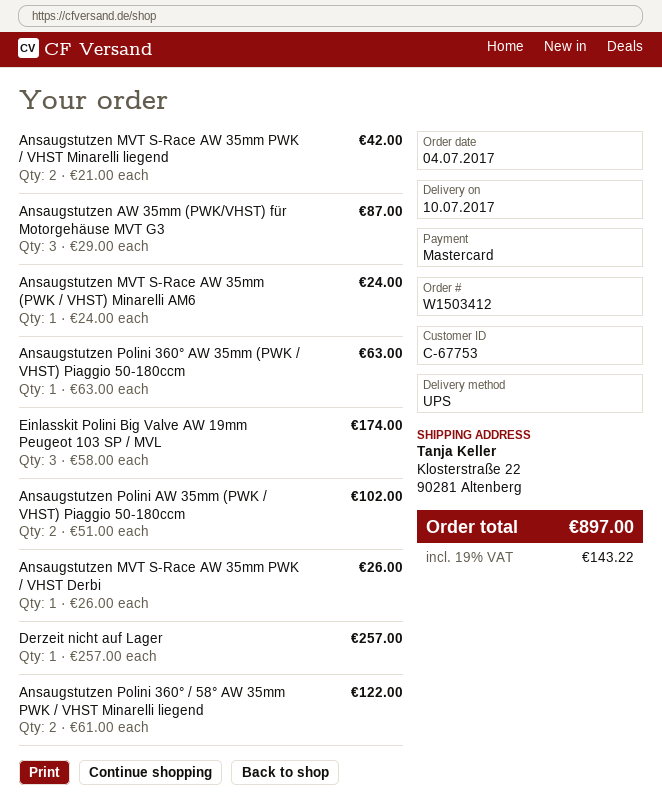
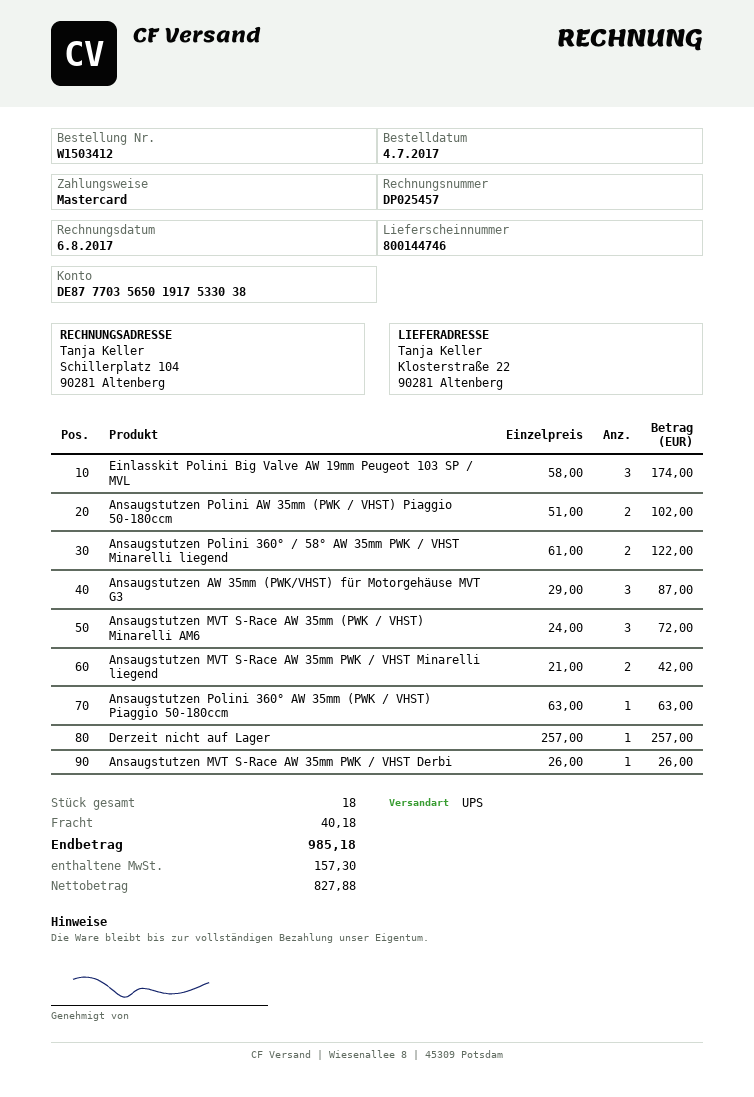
Ansaugstutzen MVT S-Race AW 35mm (PWK / VHST) Minarelli AM6: 1 x 24.00 = 24.00 -> 3 x 24.00 = 72.00
shipping: none -> 40.18
tax: 143.22 -> 157.30
total: 897.00 -> 985.18

